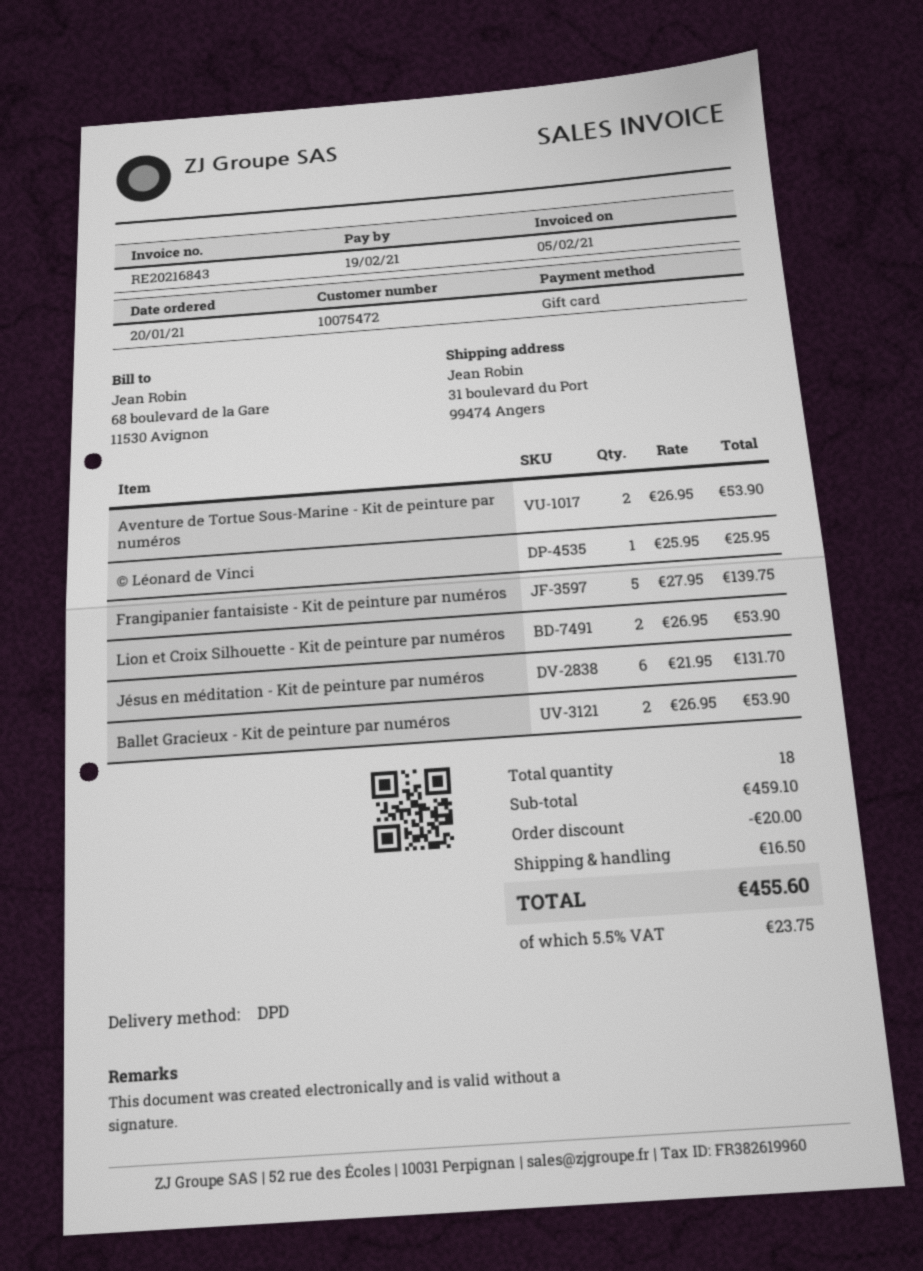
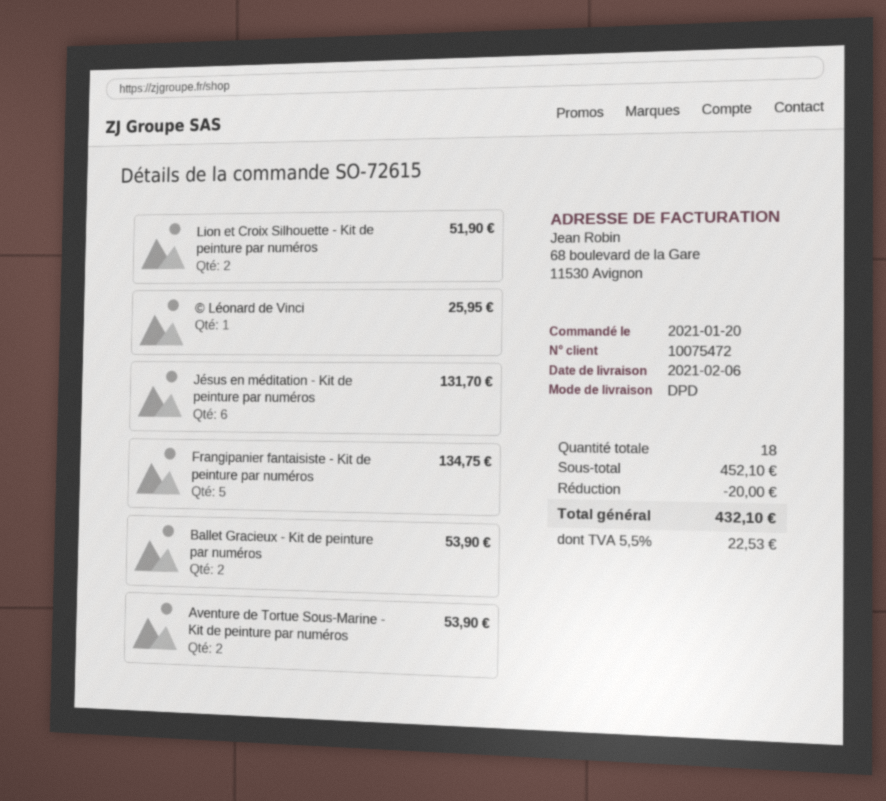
Frangipanier fantaisiste - Kit de peinture par numéros: 5 for 139.75 -> 5 for 134.75
Lion et Croix Silhouette - Kit de peinture par numéros: 2 for 53.90 -> 2 for 51.90
subtotal: 459.10 -> 452.10
shipping: 16.50 -> none
tax: 5.5% = 23.75 -> 5.5% = 22.53
total: 455.60 -> 432.10

